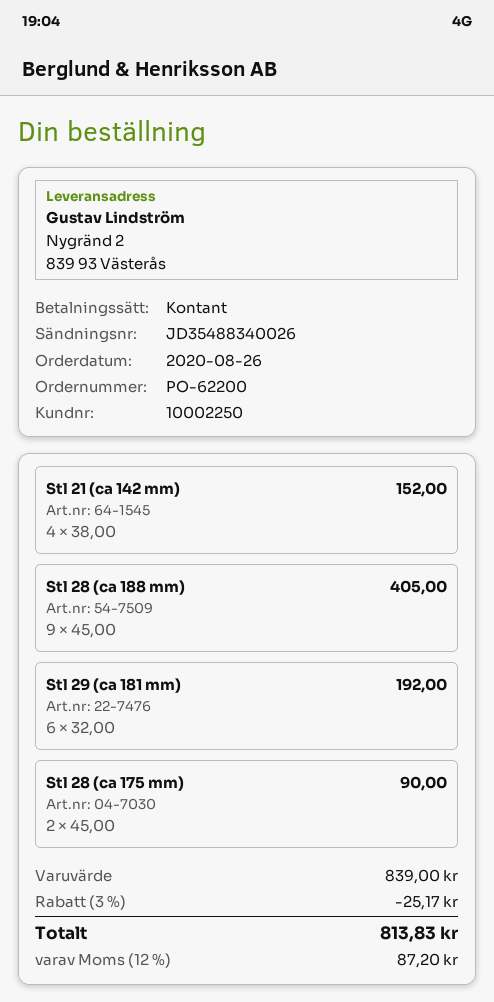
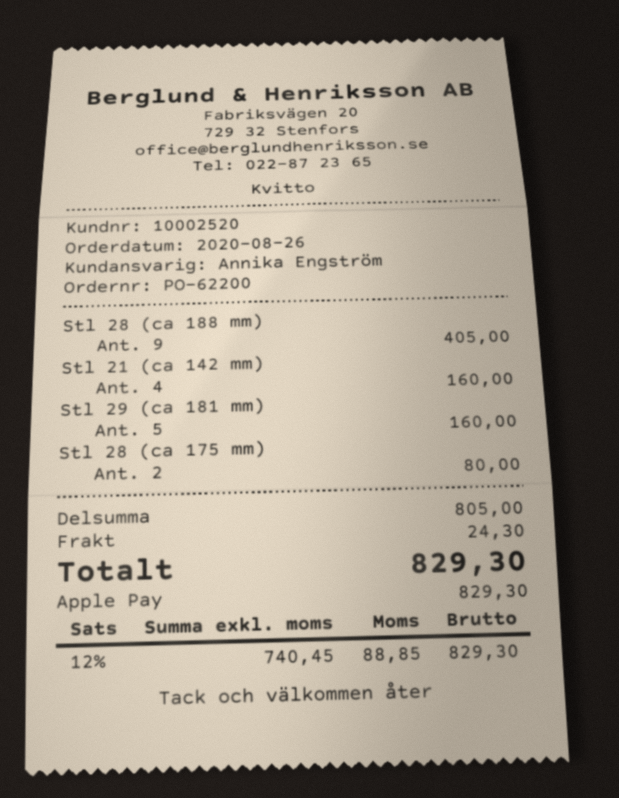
customer number: 10002250 -> 10002520
payment method: cash -> Apple Pay
Stl 21 (ca 142 mm): 4 for 152.00 -> 4 for 160.00
Stl 29 (ca 181 mm): 6 for 192.00 -> 5 for 160.00
Stl 28 (ca 175 mm): 2 for 90.00 -> 2 for 80.00
subtotal: 839.00 -> 805.00
discount: 3% = 25.17 -> none
shipping: none -> 24.30
tax: 12% = 87.20 -> 12% = 88.85
total: 813.83 -> 829.30

